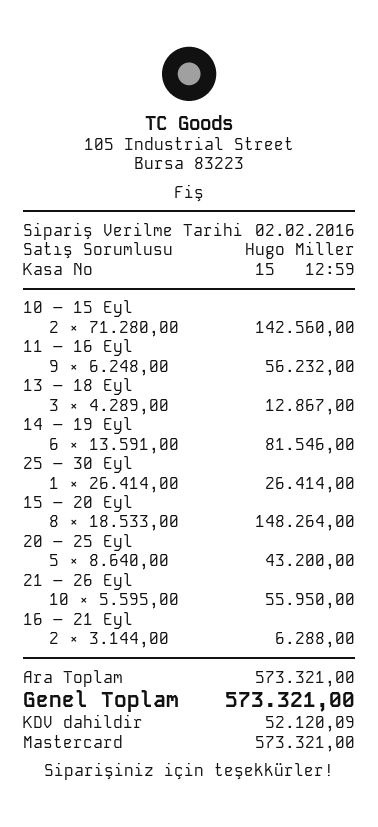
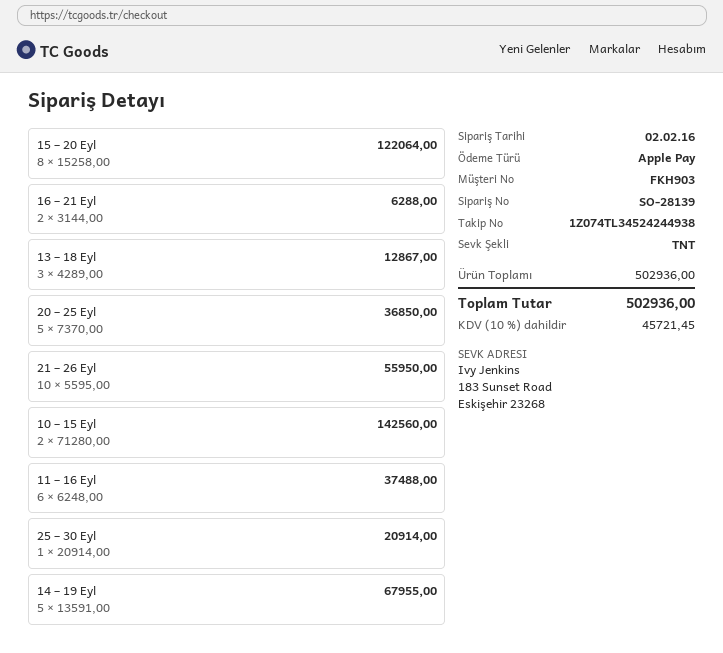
payment method: Mastercard -> Apple Pay
11 – 16 Eyl: 9 x 6248.00 = 56232.00 -> 6 x 6248.00 = 37488.00
14 – 19 Eyl: 6 x 13591.00 = 81546.00 -> 5 x 13591.00 = 67955.00
25 – 30 Eyl: 1 x 26414.00 = 26414.00 -> 1 x 20914.00 = 20914.00
15 – 20 Eyl: 8 x 18533.00 = 148264.00 -> 8 x 15258.00 = 122064.00
20 – 25 Eyl: 5 x 8640.00 = 43200.00 -> 5 x 7370.00 = 36850.00
subtotal: 573321.00 -> 502936.00
tax: 52120.09 -> 45721.45
total: 573321.00 -> 502936.00

